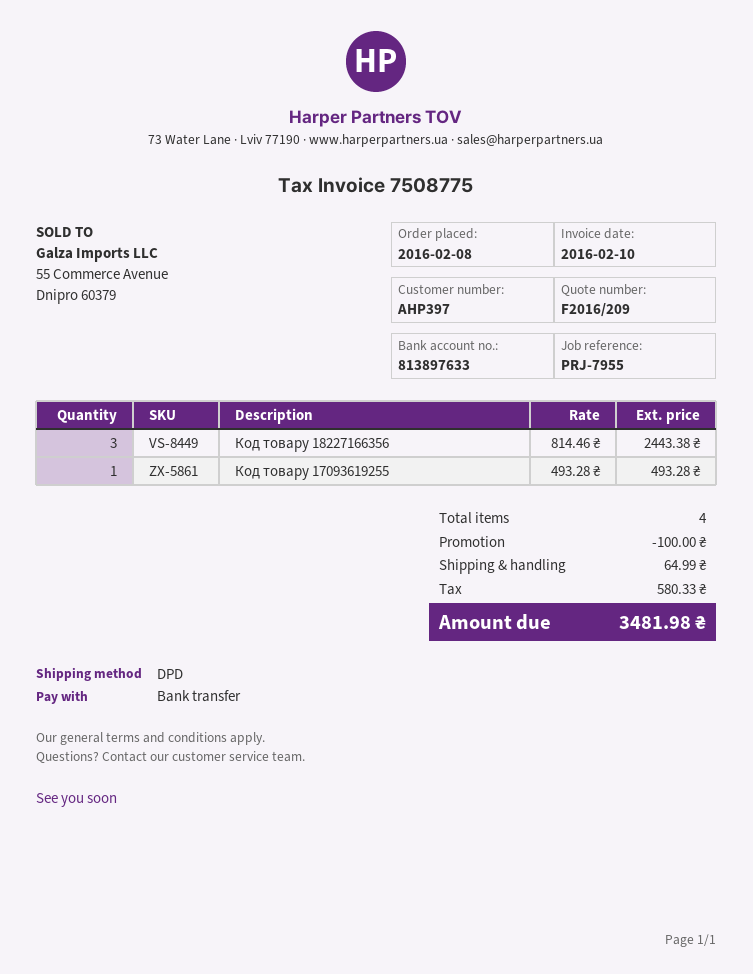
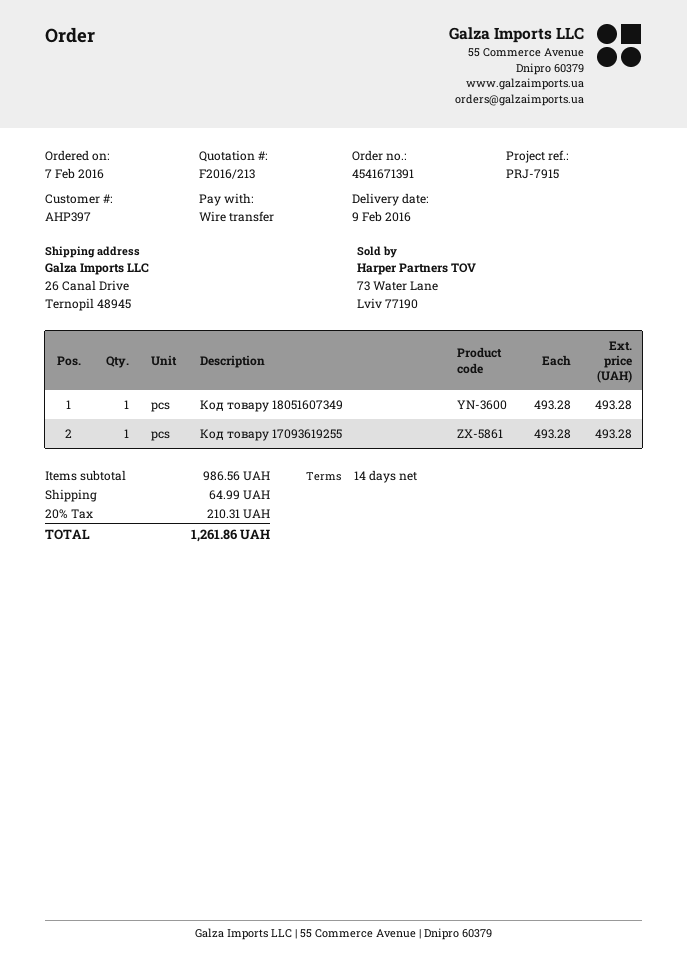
quote number: F2016/209 -> F2016/213
order date: 2016-02-08 -> 2016-02-07
reference: PRJ-7955 -> PRJ-7915
Код товару 18227166356: 3 x 814.46 = 2443.38 -> none
Код товару 18051607349: none -> 1 x 493.28 = 493.28
discount: 100.00 -> none
tax: 580.33 -> 210.31
total: 3481.98 -> 1261.86

